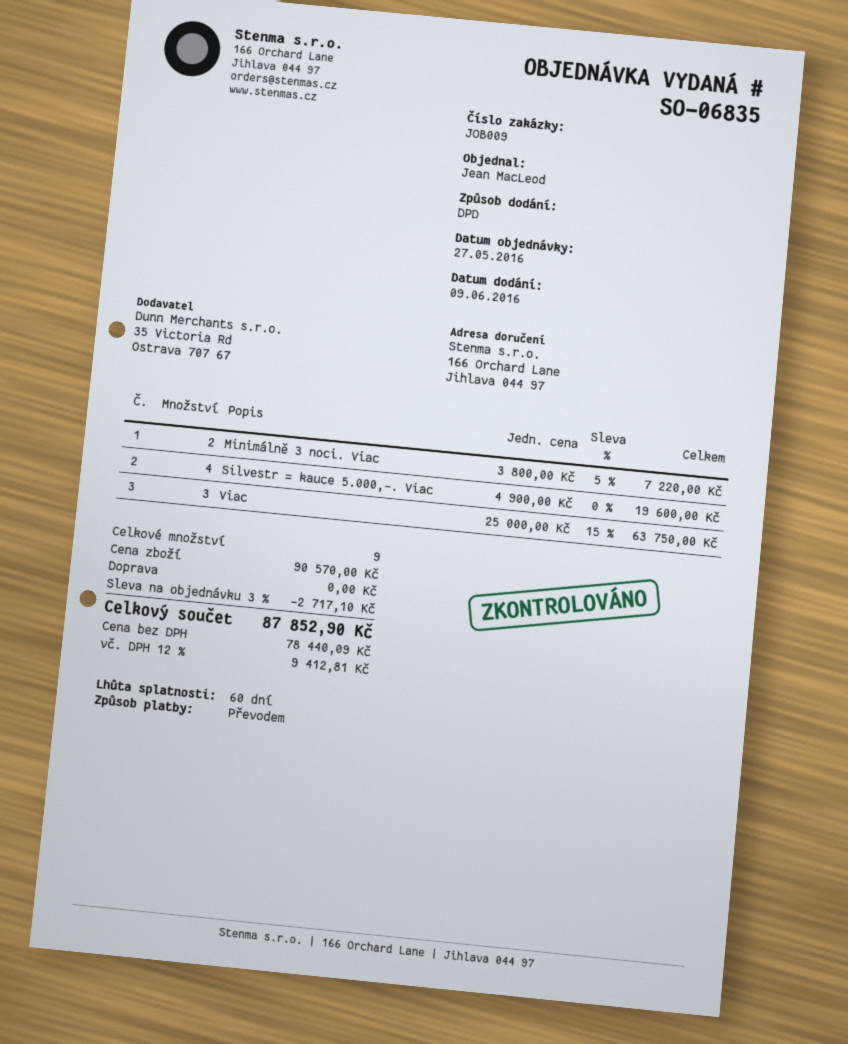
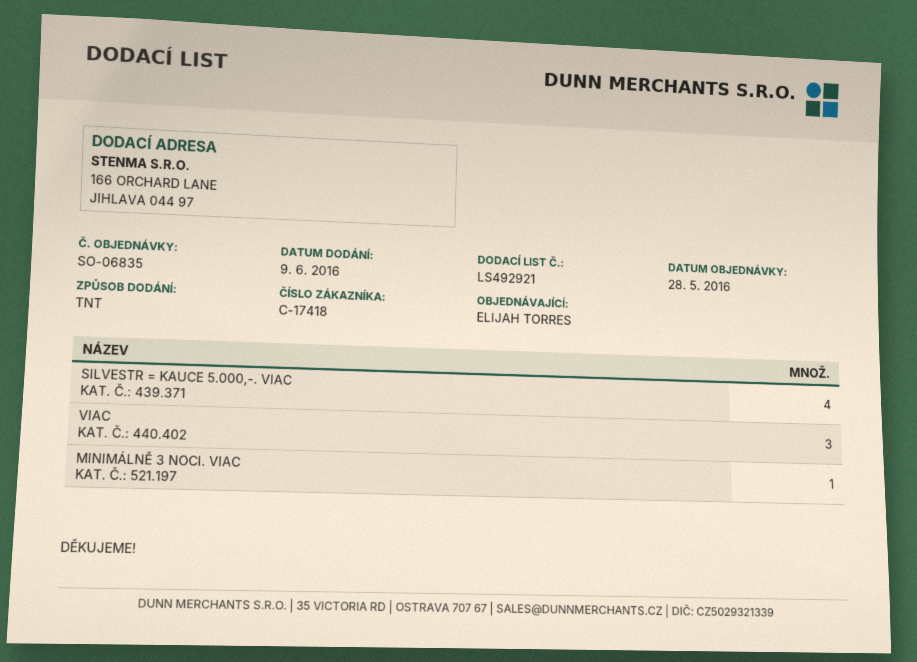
order date: 2016-05-27 -> 2016-05-28
ordered by: Jean MacLeod -> ELIJAH TORRES
shipping method: DPD -> TNT
Minimálně 3 noci. Viac: 2 -> 1

